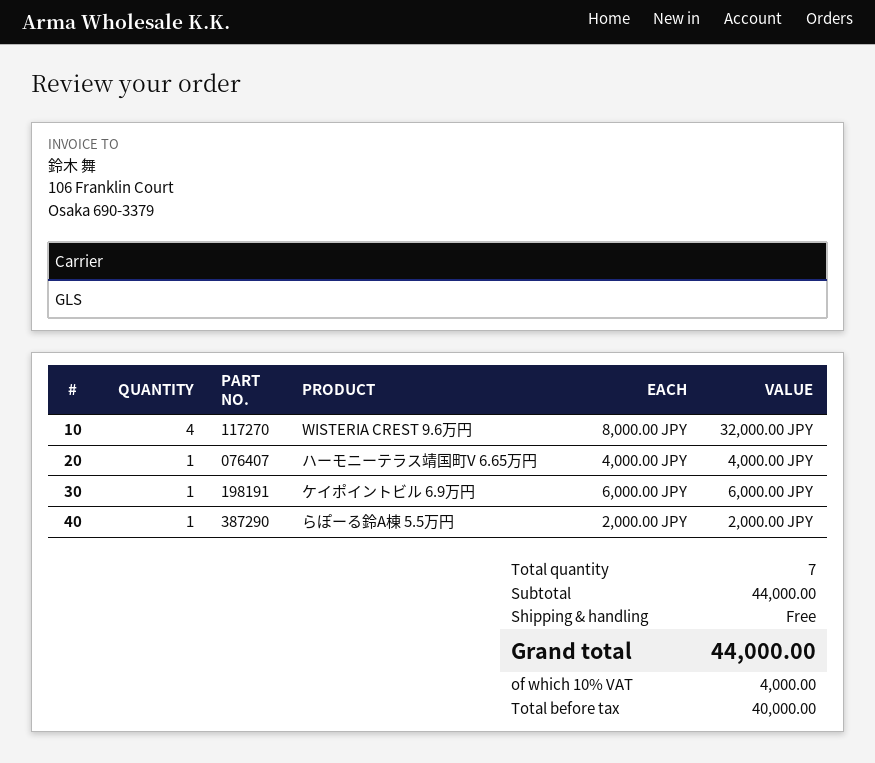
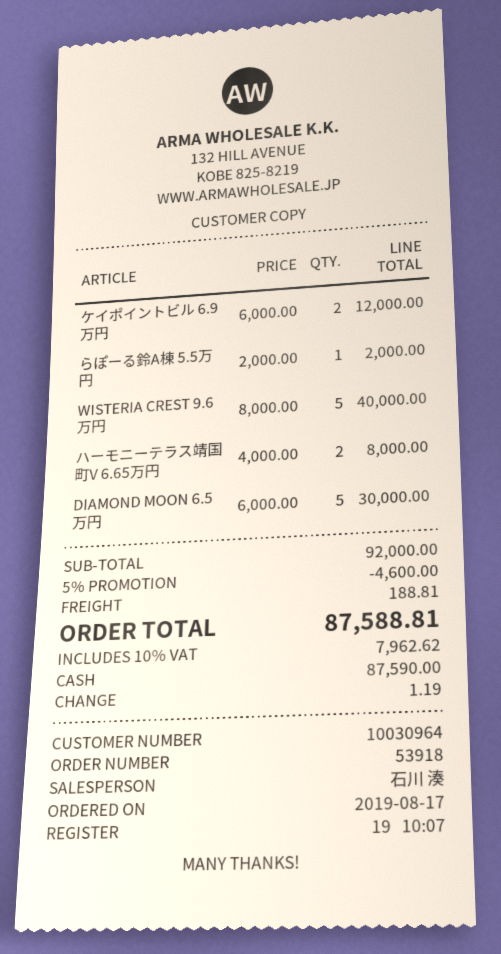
WISTERIA CREST 9.6万円: 4 x 8000.00 = 32000.00 -> 5 x 8000.00 = 40000.00
ハーモニーテラス靖国町V 6.65万円: 1 x 4000.00 = 4000.00 -> 2 x 4000.00 = 8000.00
ケイポイントビル 6.9万円: 1 x 6000.00 = 6000.00 -> 2 x 6000.00 = 12000.00
DIAMOND MOON 6.5万円: none -> 5 x 6000.00 = 30000.00
subtotal: 44000.00 -> 92000.00
discount: none -> 5% = 4600.00
shipping: 0.00 -> 188.81
tax: 10% = 4000.00 -> 10% = 7962.62
total: 44000.00 -> 87588.81

